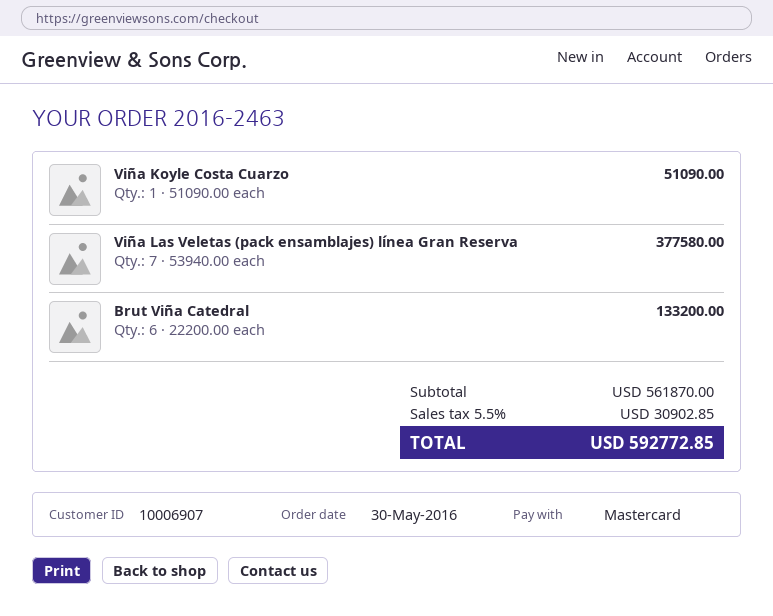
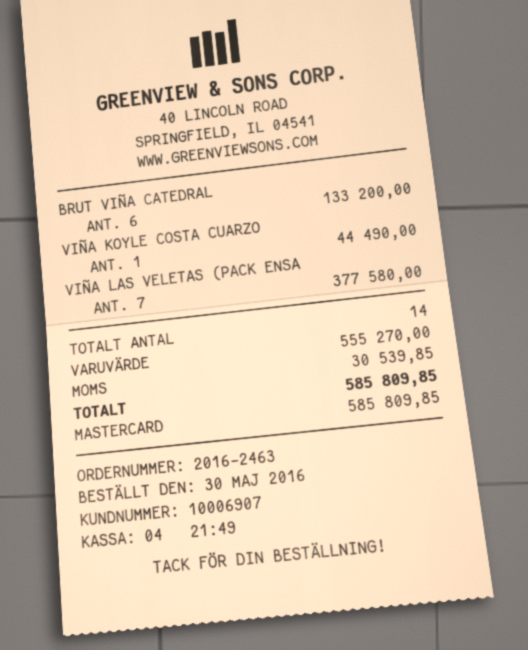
Viña Koyle Costa Cuarzo: 1 for 51090.00 -> 1 for 44490.00
subtotal: 561870.00 -> 555270.00
tax: 30902.85 -> 30539.85
total: 592772.85 -> 585809.85

